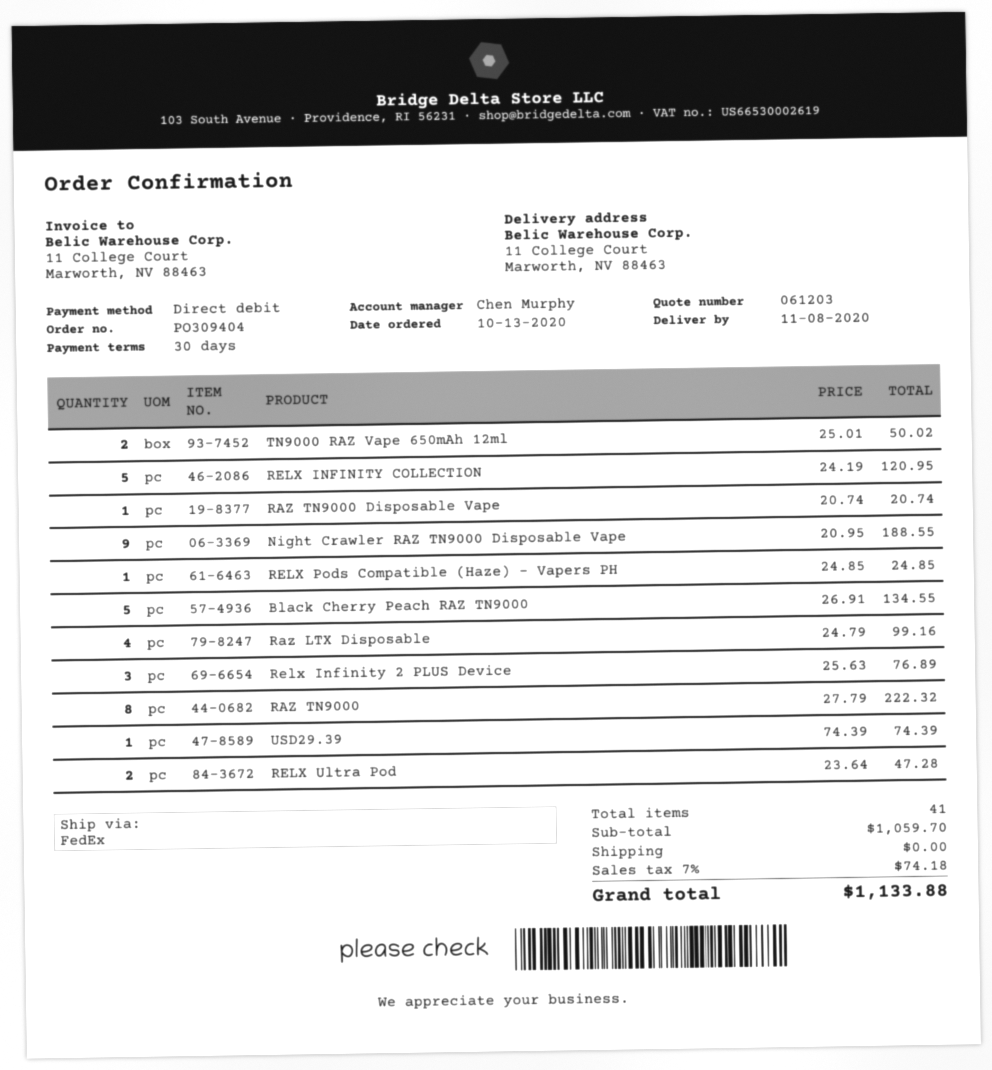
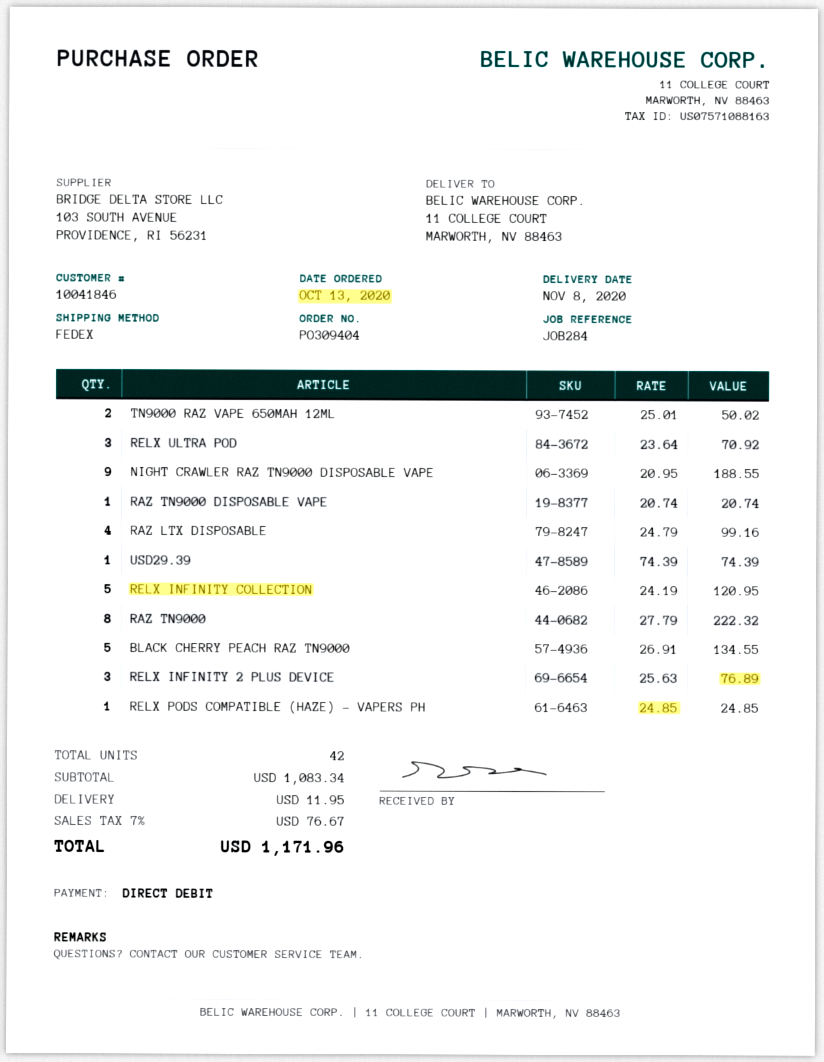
RELX Ultra Pod: 2 x 23.64 = 47.28 -> 3 x 23.64 = 70.92
total quantity: 41 -> 42
subtotal: 1059.70 -> 1083.34
shipping: 0.00 -> 11.95
tax: 7% = 74.18 -> 7% = 76.67
total: 1133.88 -> 1171.96

